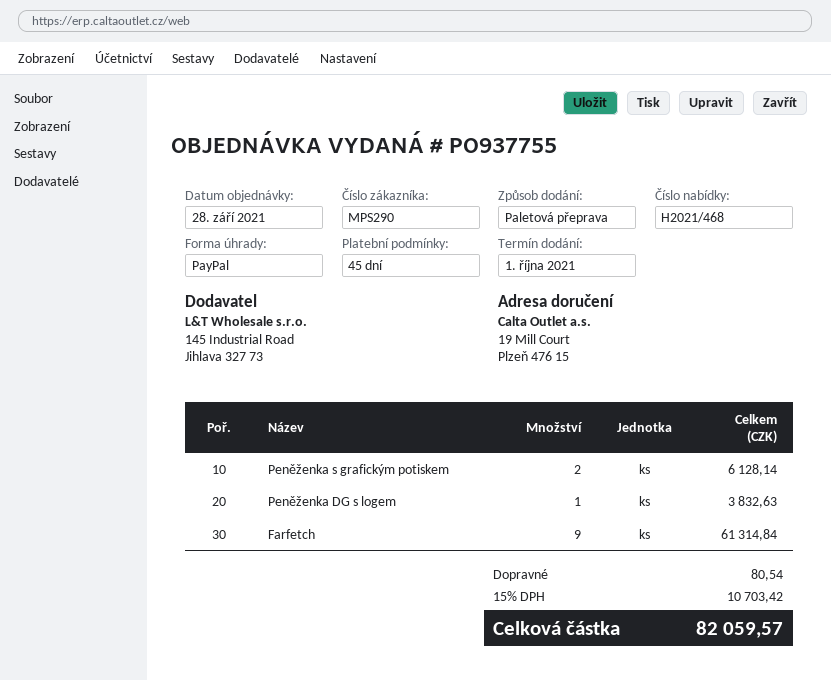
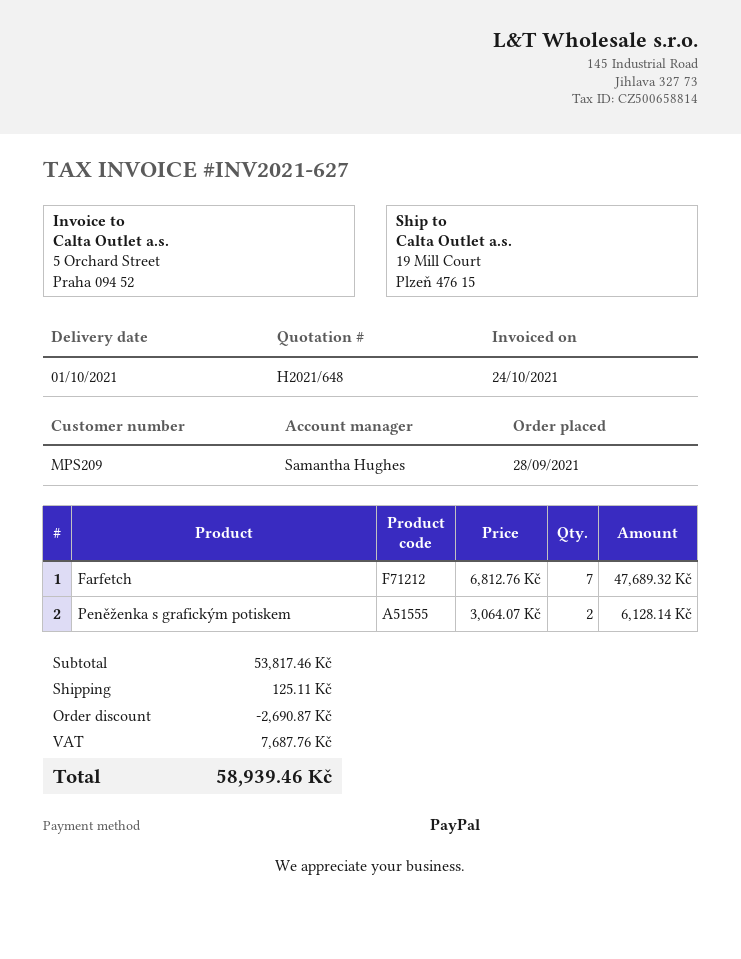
quote number: H2021/468 -> H2021/648
customer number: MPS290 -> MPS209
Peněženka DG s logem: 1 for 3832.63 -> none
Farfetch: 9 for 61314.84 -> 7 for 47689.32
discount: none -> 2690.87
shipping: 80.54 -> 125.11
tax: 10703.42 -> 7687.76
total: 82059.57 -> 58939.46

